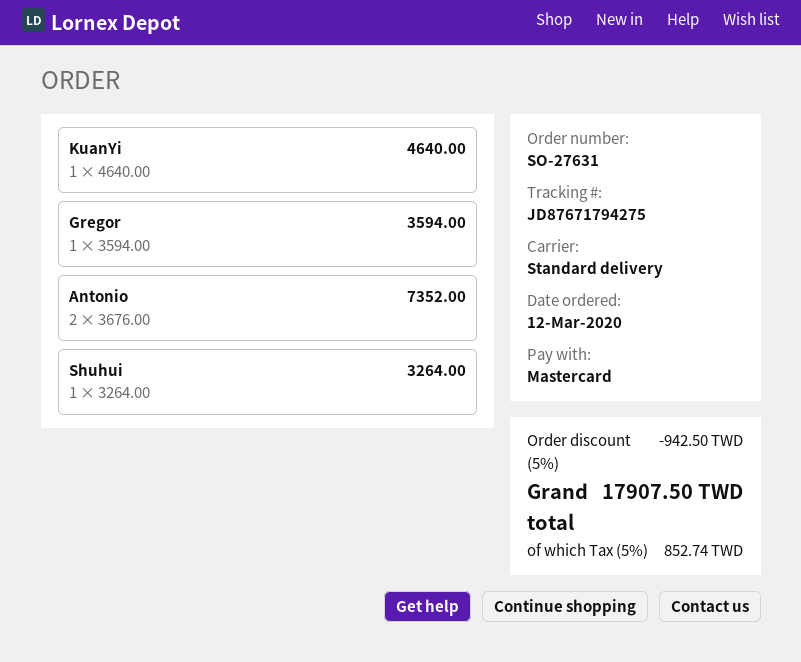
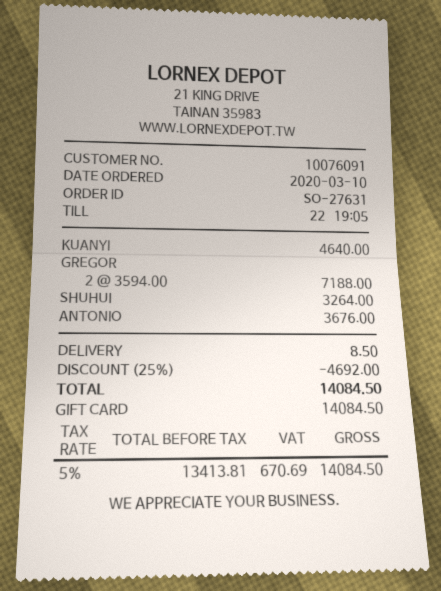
order date: 2020-03-12 -> 2020-03-10
payment method: Mastercard -> gift card
Gregor: 1 x 3594.00 = 3594.00 -> 2 x 3594.00 = 7188.00
Antonio: 2 x 3676.00 = 7352.00 -> 1 x 3676.00 = 3676.00
discount: 5% = 942.50 -> 25% = 4692.00
shipping: none -> 8.50
tax: 5% = 852.74 -> 5% = 670.69
total: 17907.50 -> 14084.50

